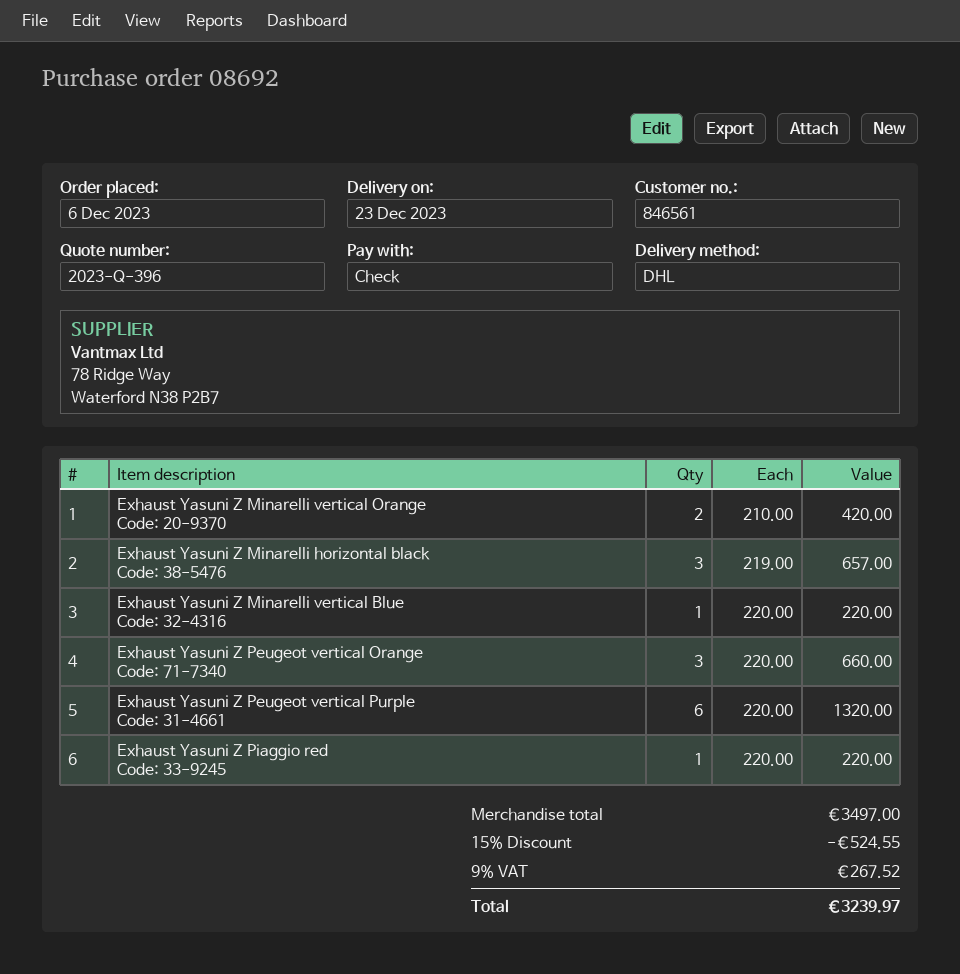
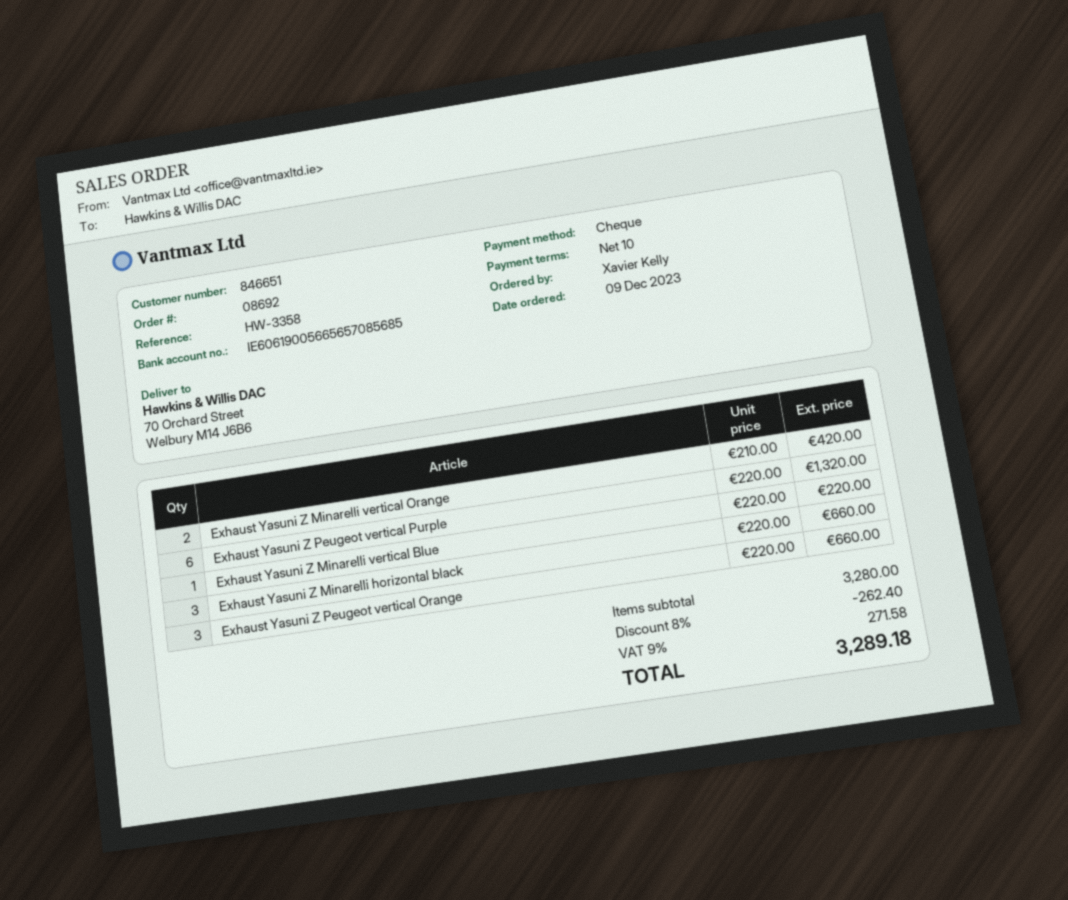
order date: 2023-12-06 -> 2023-12-09
customer number: 846561 -> 846651
Exhaust Yasuni Z Minarelli horizontal black: 3 x 219.00 = 657.00 -> 3 x 220.00 = 660.00
Exhaust Yasuni Z Piaggio red: 1 x 220.00 = 220.00 -> none
subtotal: 3497.00 -> 3280.00
discount: 15% = 524.55 -> 8% = 262.40
tax: 9% = 267.52 -> 9% = 271.58
total: 3239.97 -> 3289.18

